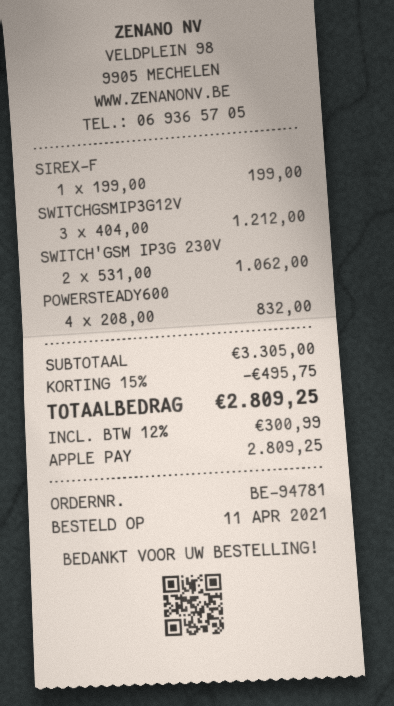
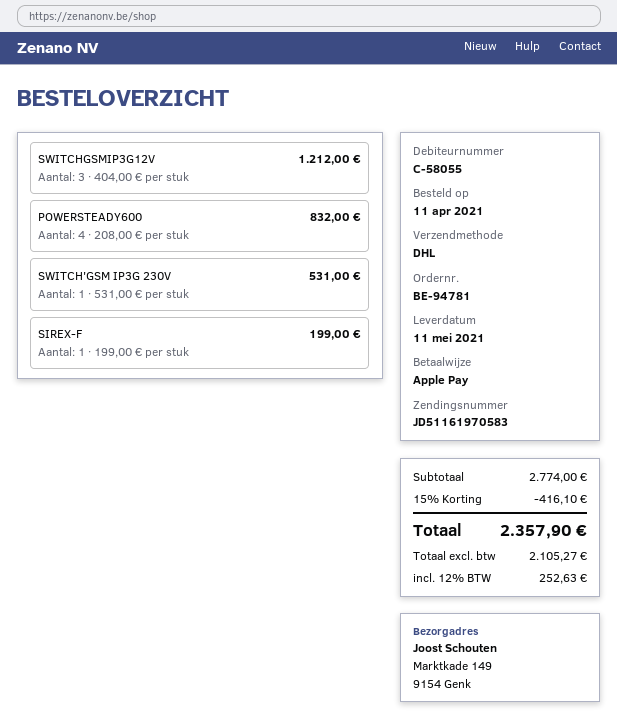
SWITCH'GSM IP3G 230V: 2 x 531.00 = 1062.00 -> 1 x 531.00 = 531.00
subtotal: 3305.00 -> 2774.00
discount: 15% = 495.75 -> 15% = 416.10
tax: 12% = 300.99 -> 12% = 252.63
total: 2809.25 -> 2357.90

